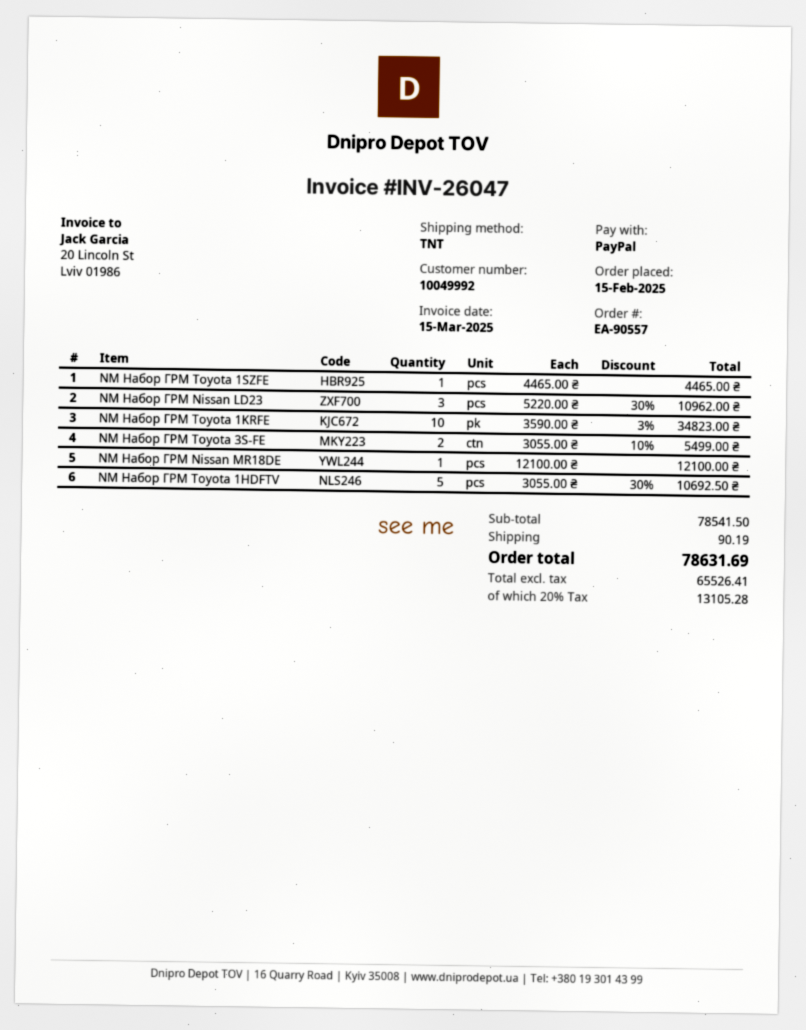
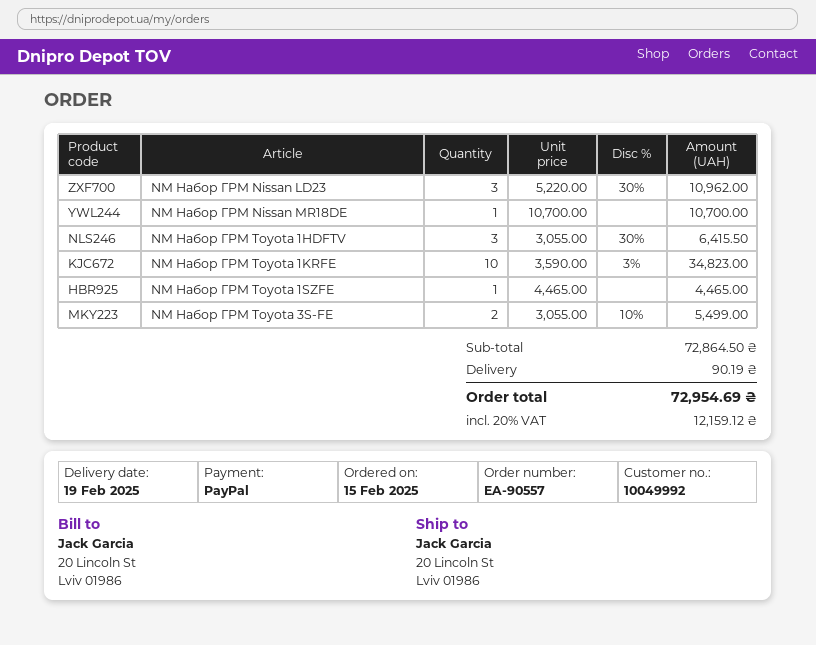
NM Набор ГРМ Nissan MR18DE: 1 x 12100.00 = 12100.00 -> 1 x 10700.00 = 10700.00
NM Набор ГРМ Toyota 1HDFTV: 5 x 3055.00 - 30% = 10692.50 -> 3 x 3055.00 - 30% = 6415.50
subtotal: 78541.50 -> 72864.50
tax: 20% = 13105.28 -> 20% = 12159.12
total: 78631.69 -> 72954.69

